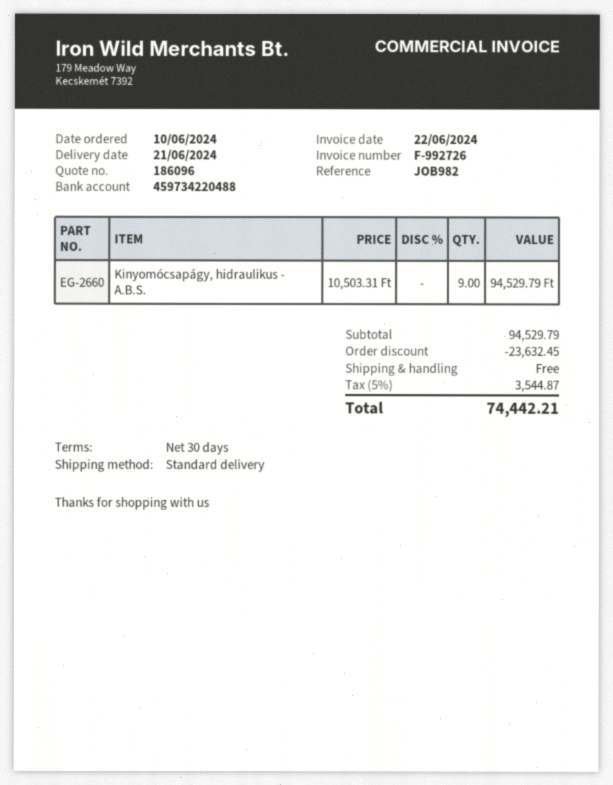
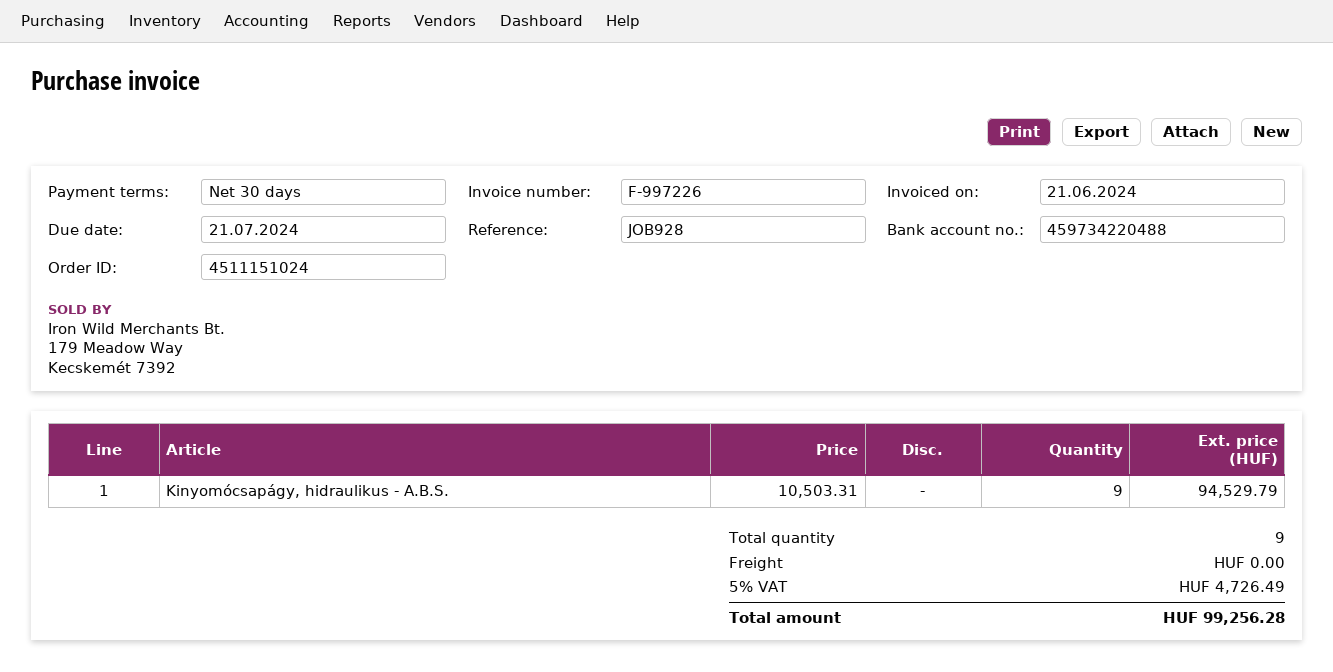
invoice number: F-992726 -> F-997226
invoice date: 2024-06-22 -> 2024-06-21
reference: JOB982 -> JOB928
discount: 23632.45 -> none
tax: 5% = 3544.87 -> 5% = 4726.49
total: 74442.21 -> 99256.28

